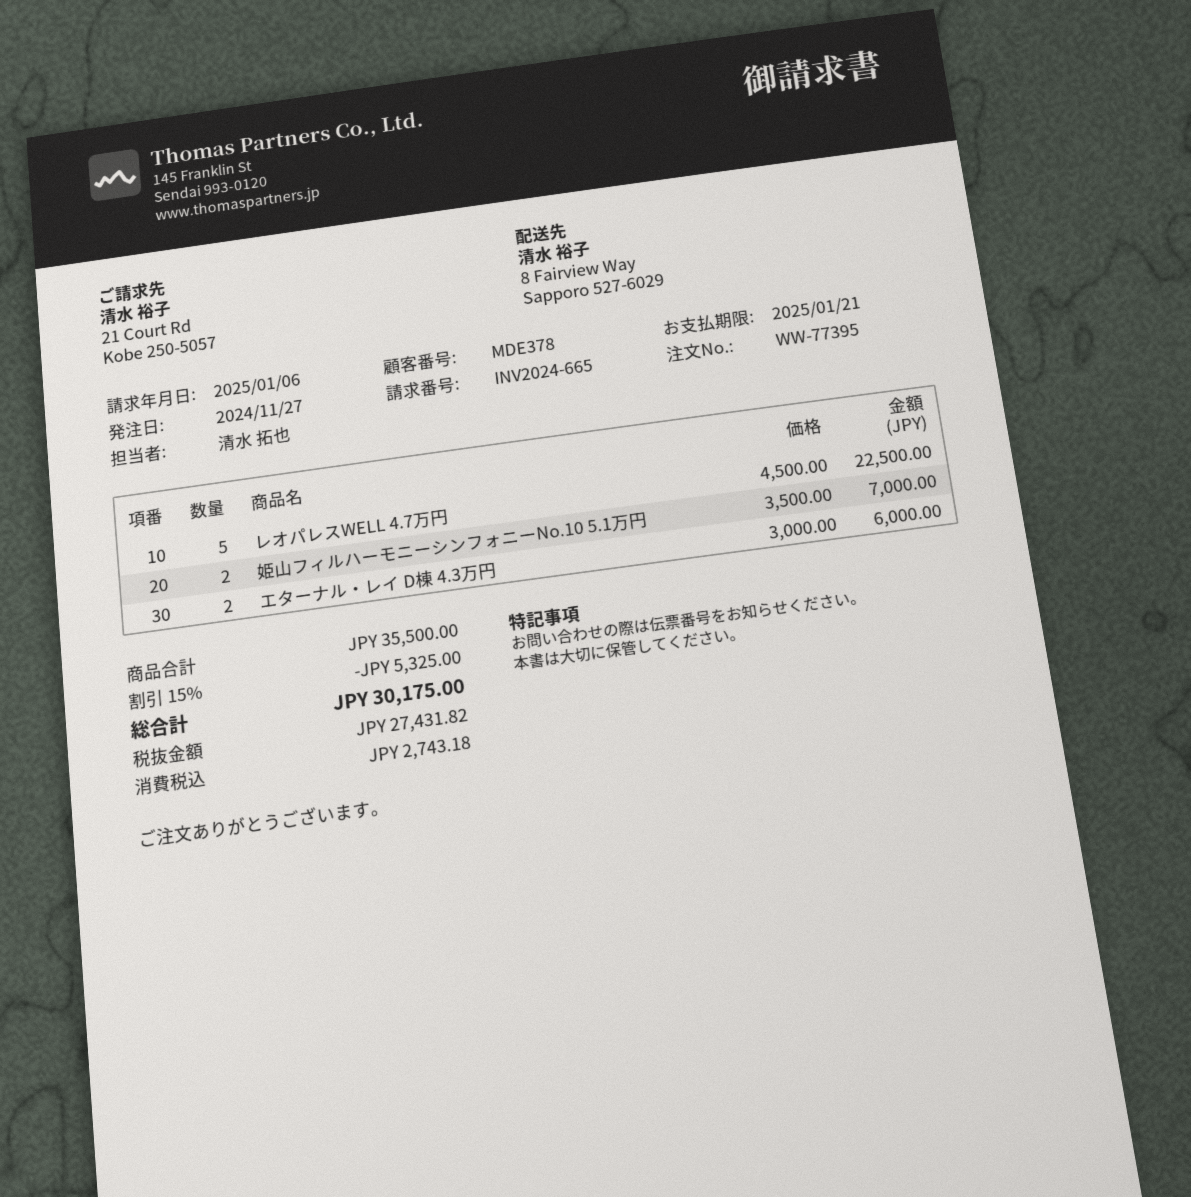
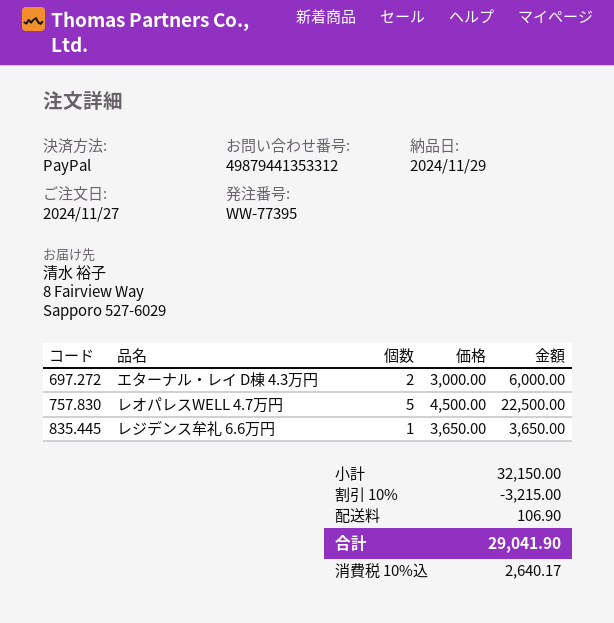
姫山フィルハーモニーシンフォニーNo.10 5.1万円: 2 x 3500.00 = 7000.00 -> none
レジデンス牟礼 6.6万円: none -> 1 x 3650.00 = 3650.00
subtotal: 35500.00 -> 32150.00
discount: 15% = 5325.00 -> 10% = 3215.00
shipping: none -> 106.90
tax: 2743.18 -> 2640.17
total: 30175.00 -> 29041.90

